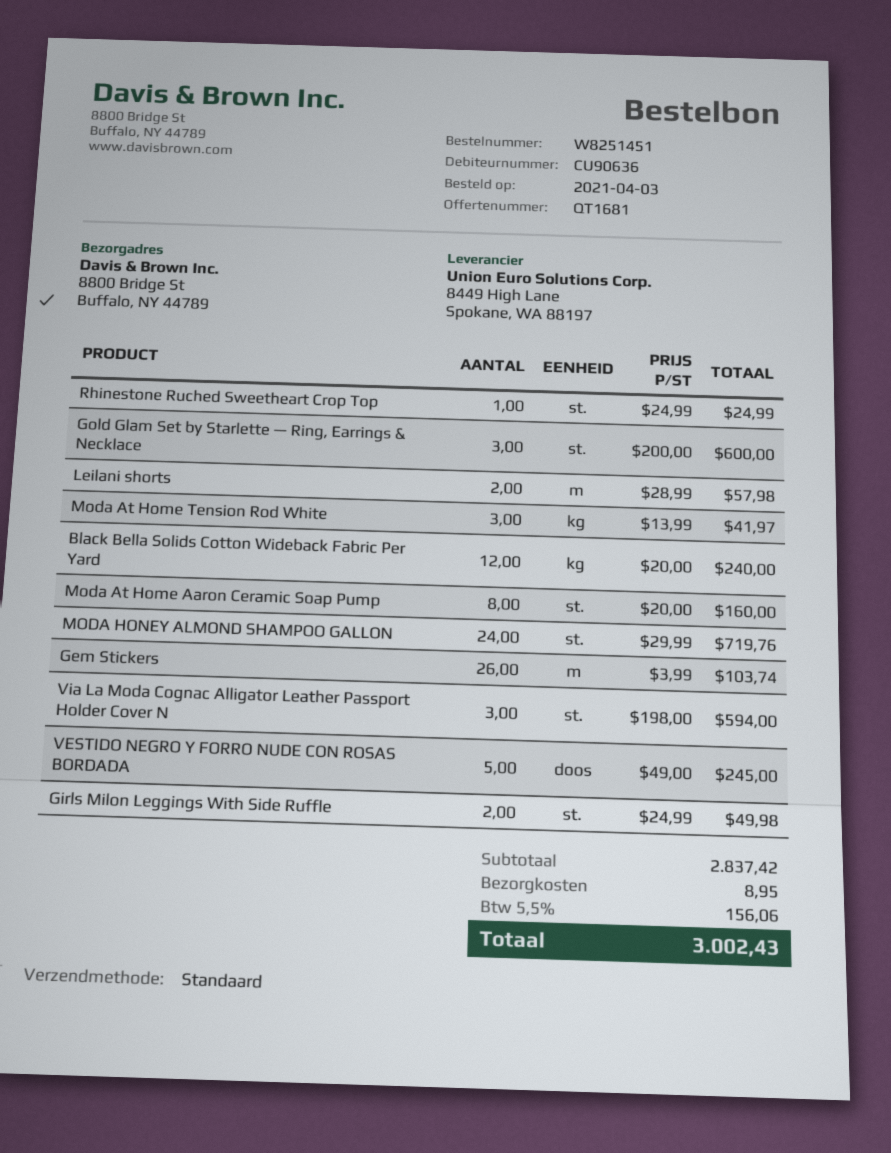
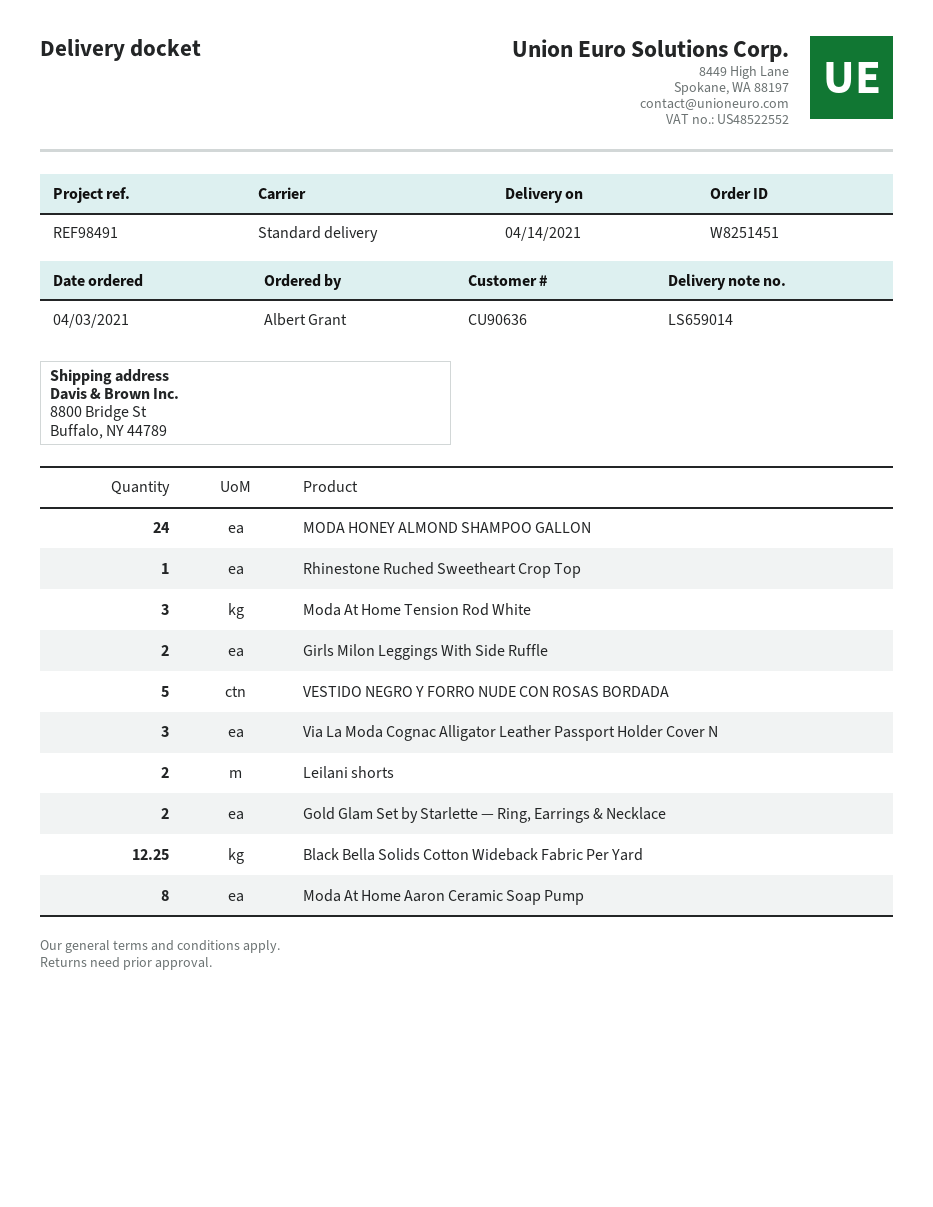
Gold Glam Set by Starlette — Ring, Earrings & Necklace: 3 -> 2
Black Bella Solids Cotton Wideback Fabric Per Yard: 12 -> 12.25
Gem Stickers: 26 -> none

